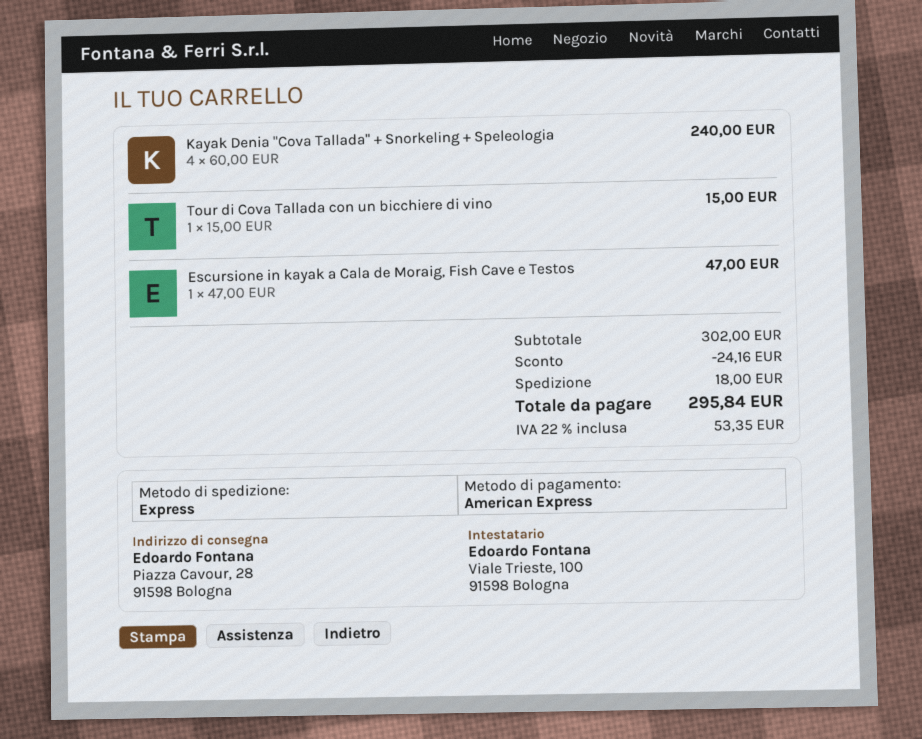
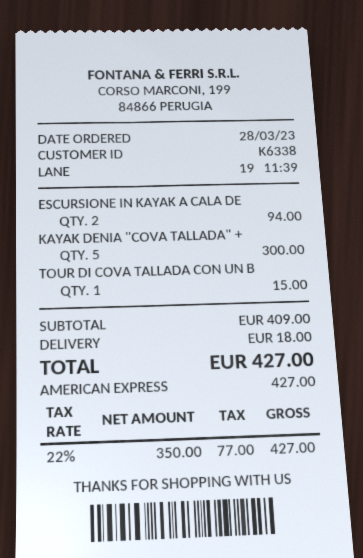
Kayak Denia "Cova Tallada" + Snorkeling + Speleologia: 4 for 240.00 -> 5 for 300.00
Escursione in kayak a Cala de Moraig, Fish Cave e Testos: 1 for 47.00 -> 2 for 94.00
subtotal: 302.00 -> 409.00
discount: 24.16 -> none
tax: 22% = 53.35 -> 22% = 77.00
total: 295.84 -> 427.00

